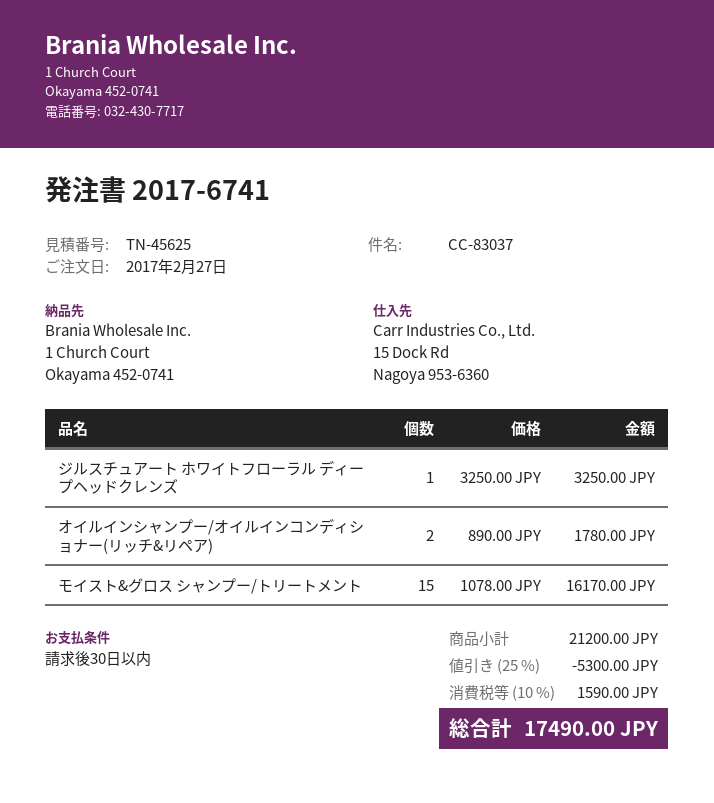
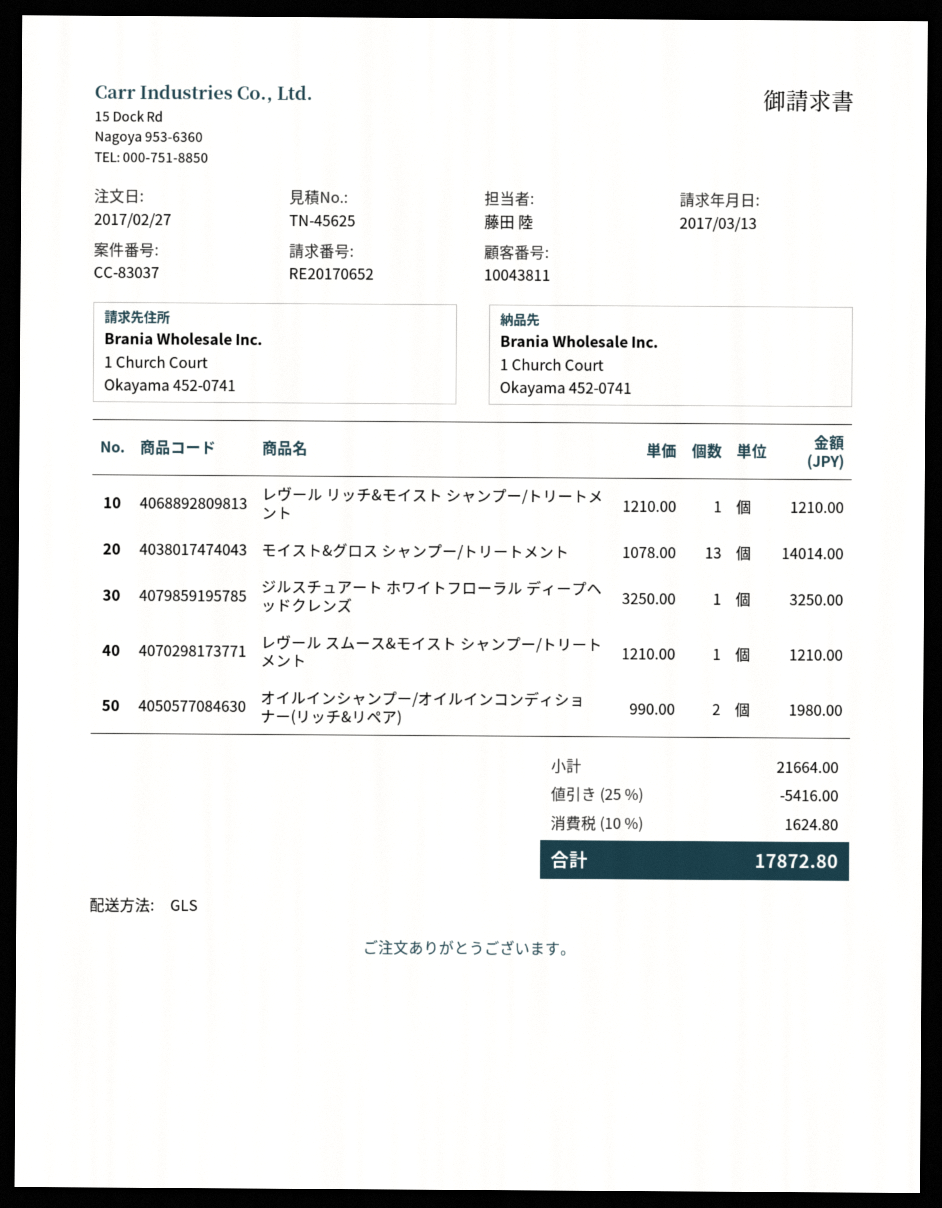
オイルインシャンプー/オイルインコンディショナー(リッチ&リペア): 2 x 890.00 = 1780.00 -> 2 x 990.00 = 1980.00
モイスト&グロス シャンプー/トリートメント: 15 x 1078.00 = 16170.00 -> 13 x 1078.00 = 14014.00
レヴール リッチ&モイスト シャンプー/トリートメント: none -> 1 x 1210.00 = 1210.00
レヴール スムース&モイスト シャンプー/トリートメント: none -> 1 x 1210.00 = 1210.00
subtotal: 21200.00 -> 21664.00
discount: 25% = 5300.00 -> 25% = 5416.00
tax: 10% = 1590.00 -> 10% = 1624.80
total: 17490.00 -> 17872.80

